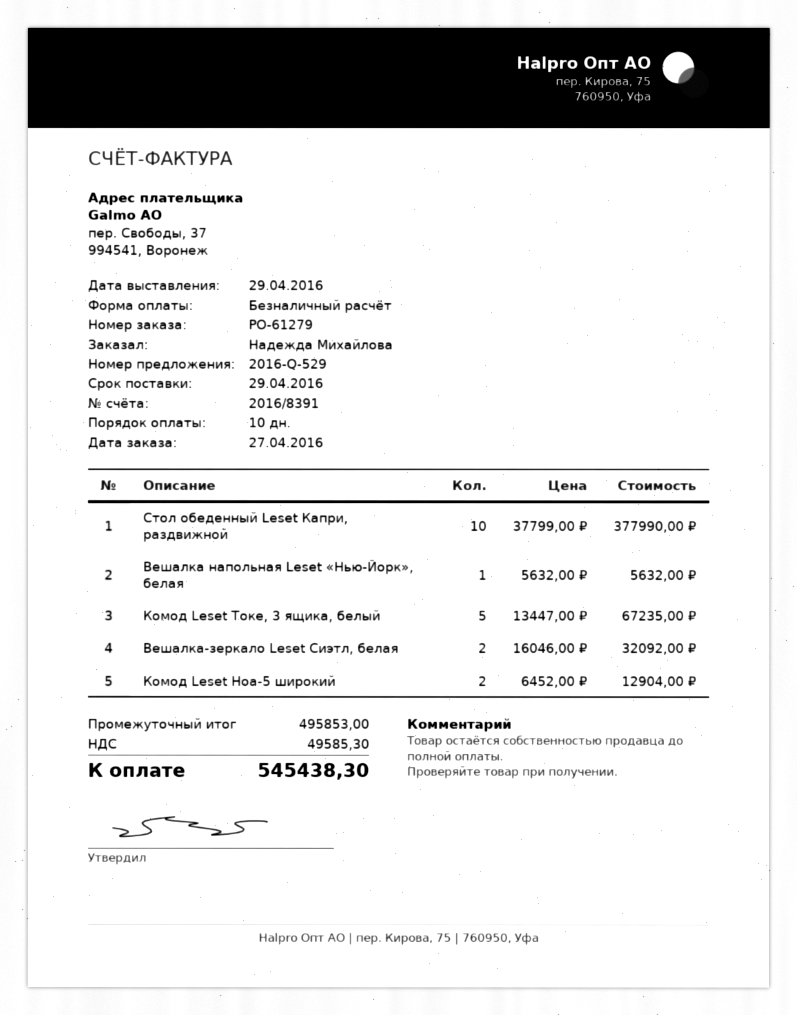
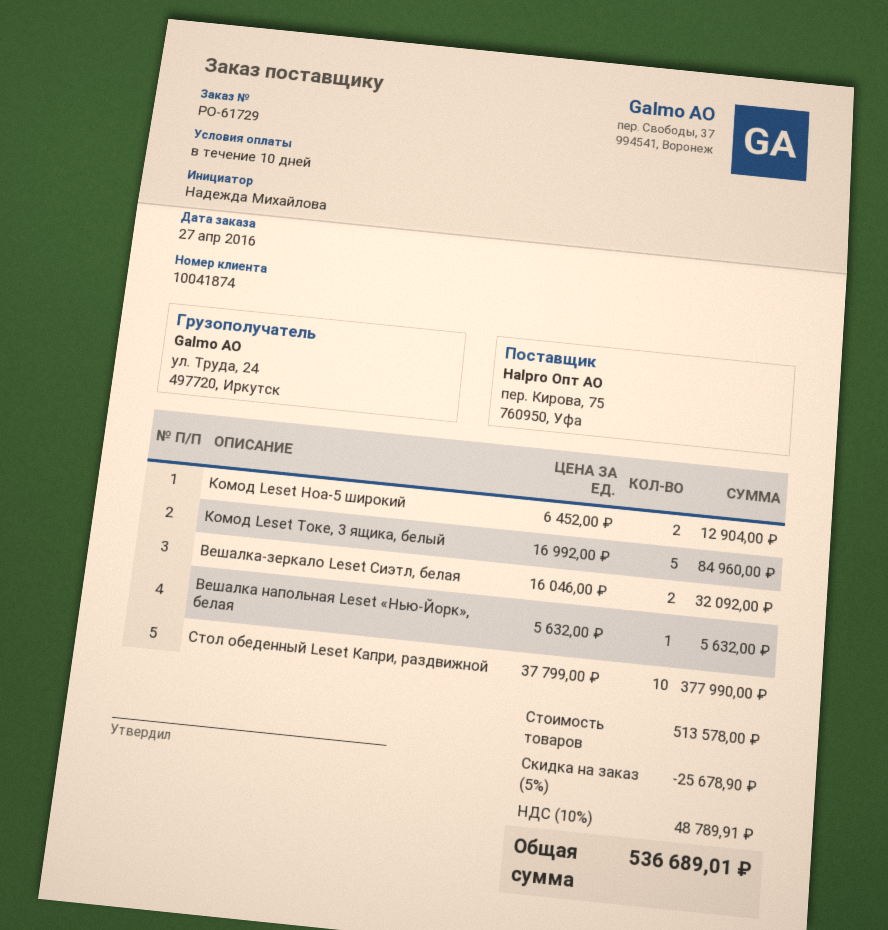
order number: PO-61279 -> PO-61729
Комод Leset Токе, 3 ящика, белый: 5 x 13447.00 = 67235.00 -> 5 x 16992.00 = 84960.00
subtotal: 495853.00 -> 513578.00
discount: none -> 5% = 25678.90
tax: 49585.30 -> 48789.91
total: 545438.30 -> 536689.01

